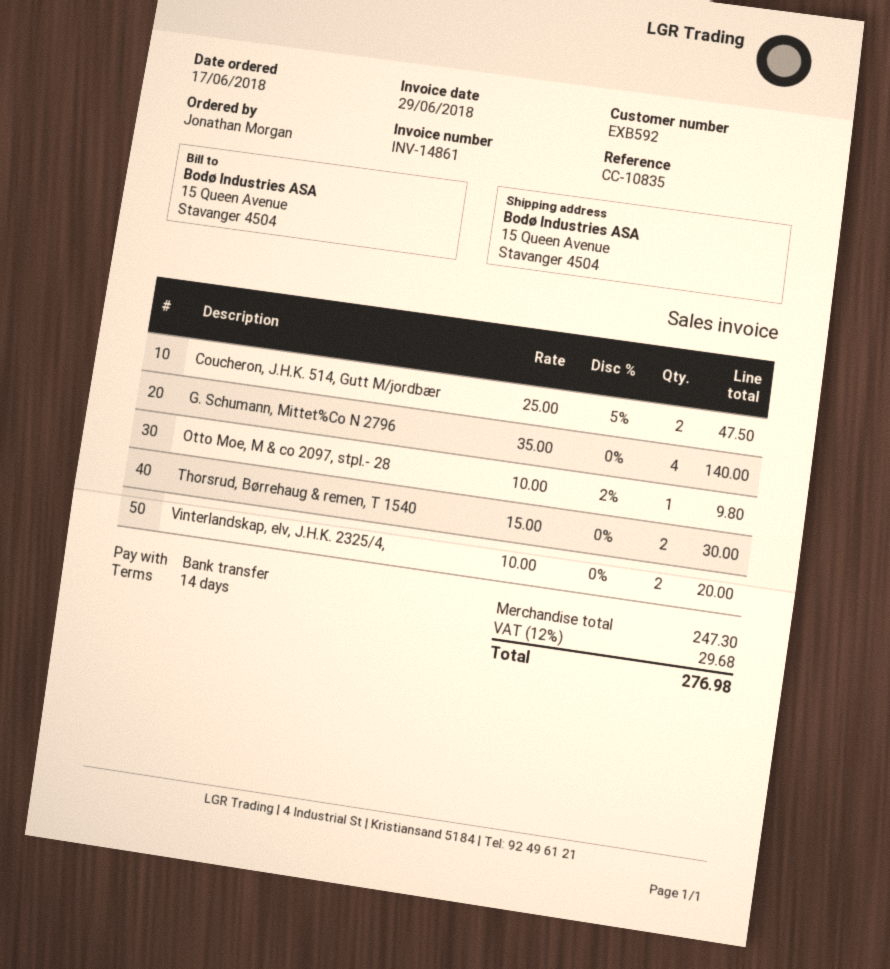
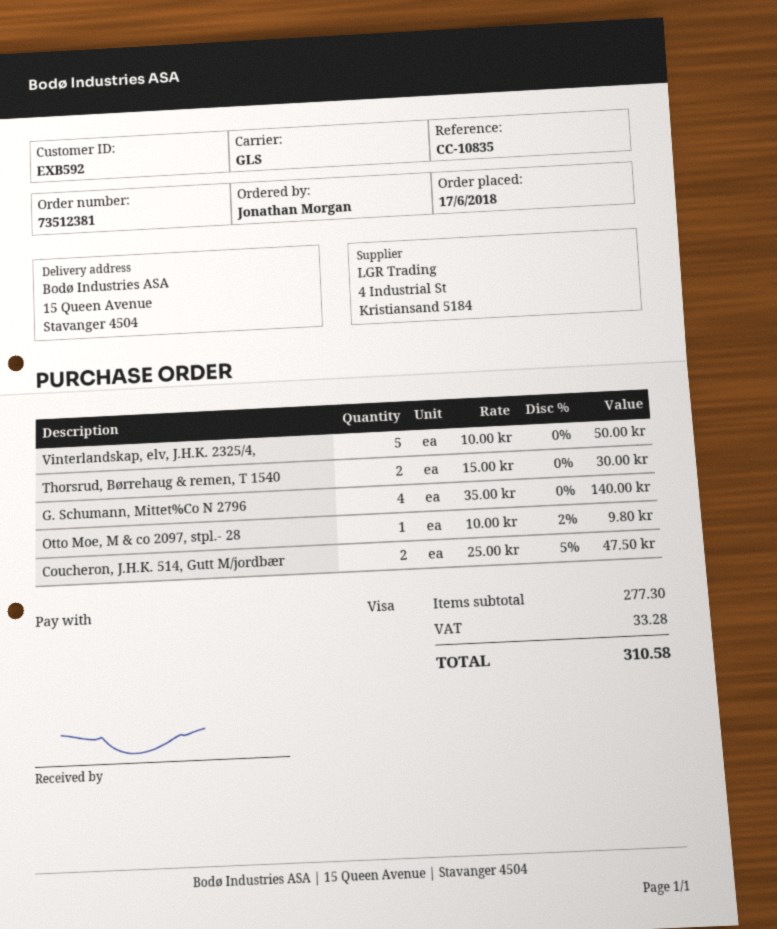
payment method: bank transfer -> Visa
Vinterlandskap, elv, J.H.K. 2325/4,: 2 x 10.00 = 20.00 -> 5 x 10.00 = 50.00
subtotal: 247.30 -> 277.30
tax: 29.68 -> 33.28
total: 276.98 -> 310.58

